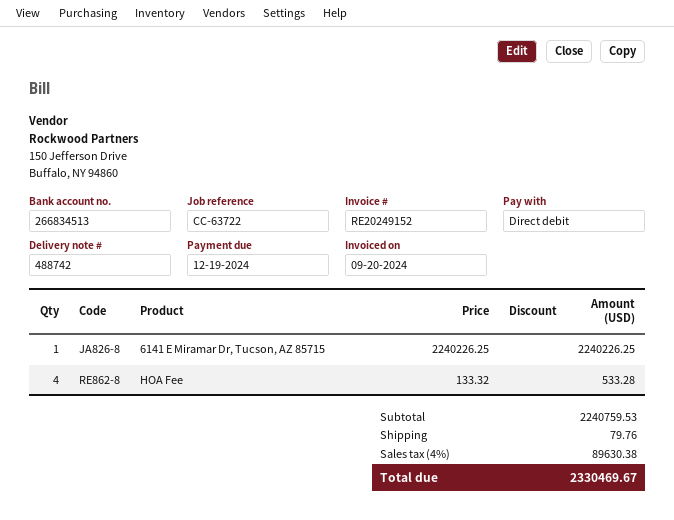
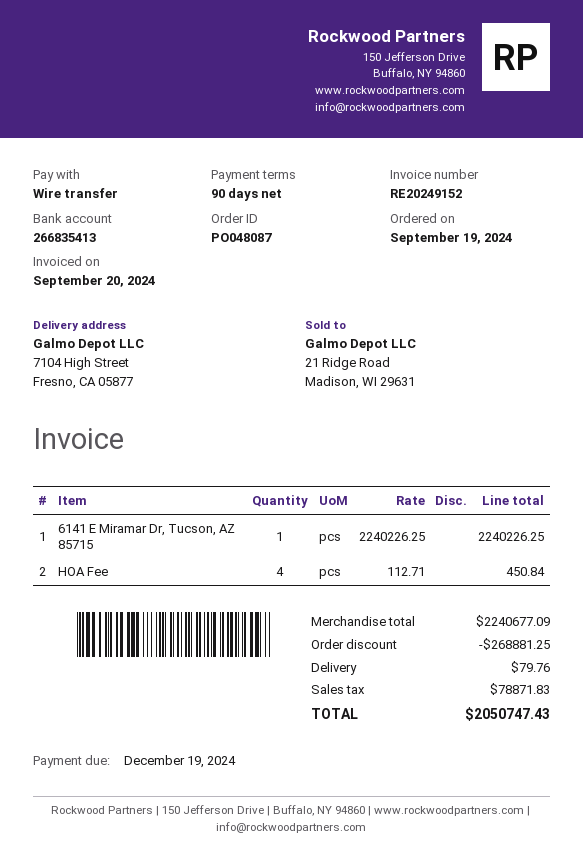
payment method: direct debit -> bank transfer
bank account: 266834513 -> 266835413
HOA Fee: 4 x 133.32 = 533.28 -> 4 x 112.71 = 450.84
subtotal: 2240759.53 -> 2240677.09
discount: none -> 268881.25
tax: 89630.38 -> 78871.83
total: 2330469.67 -> 2050747.43

